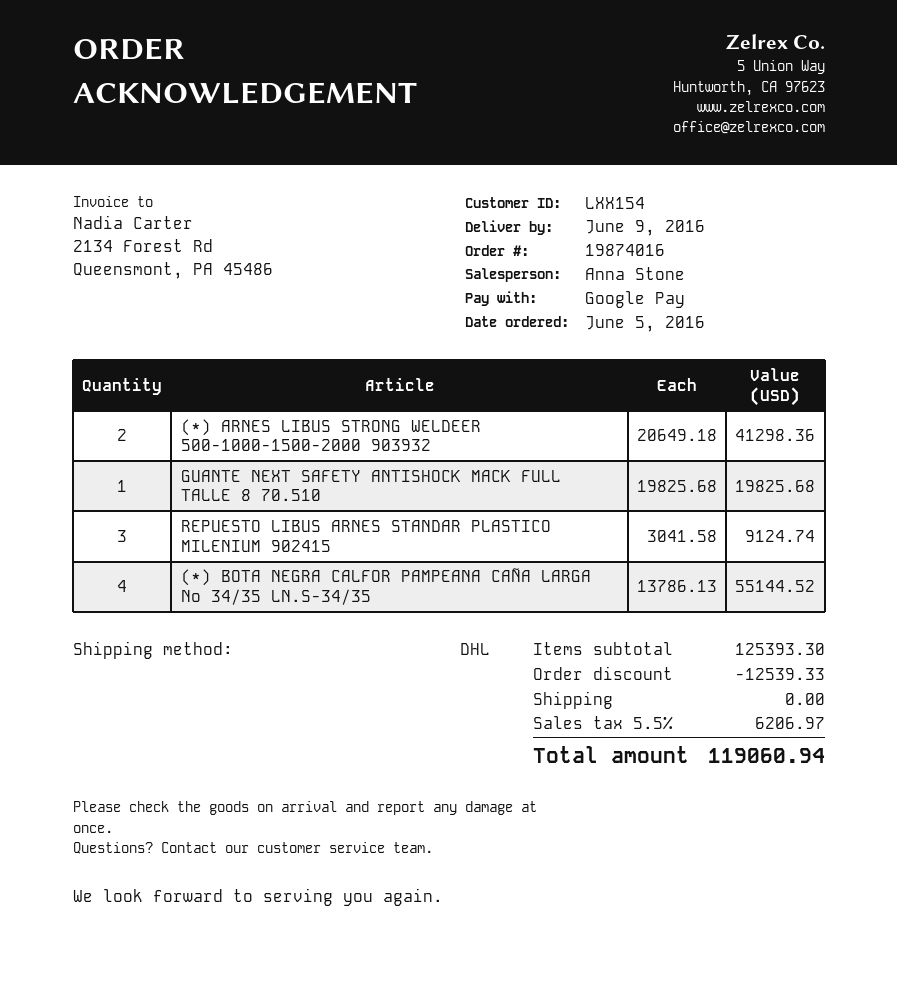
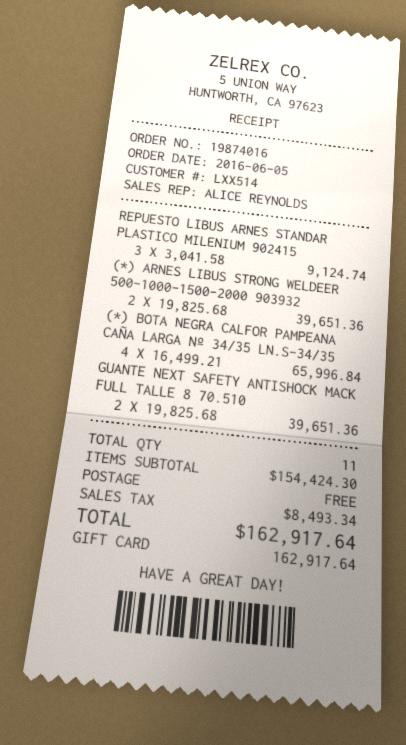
customer number: LXX154 -> LXX514
sales rep: Anna Stone -> ALICE REYNOLDS
payment method: Google Pay -> gift card
(*) ARNES LIBUS STRONG WELDEER 500-1000-1500-2000 903932: 2 x 20649.18 = 41298.36 -> 2 x 19825.68 = 39651.36
GUANTE NEXT SAFETY ANTISHOCK MACK FULL TALLE 8 70.510: 1 x 19825.68 = 19825.68 -> 2 x 19825.68 = 39651.36
(*) BOTA NEGRA CALFOR PAMPEANA CAÑA LARGA Nº 34/35 LN.S-34/35: 4 x 13786.13 = 55144.52 -> 4 x 16499.21 = 65996.84
subtotal: 125393.30 -> 154424.30
discount: 12539.33 -> none
tax: 6206.97 -> 8493.34
total: 119060.94 -> 162917.64

